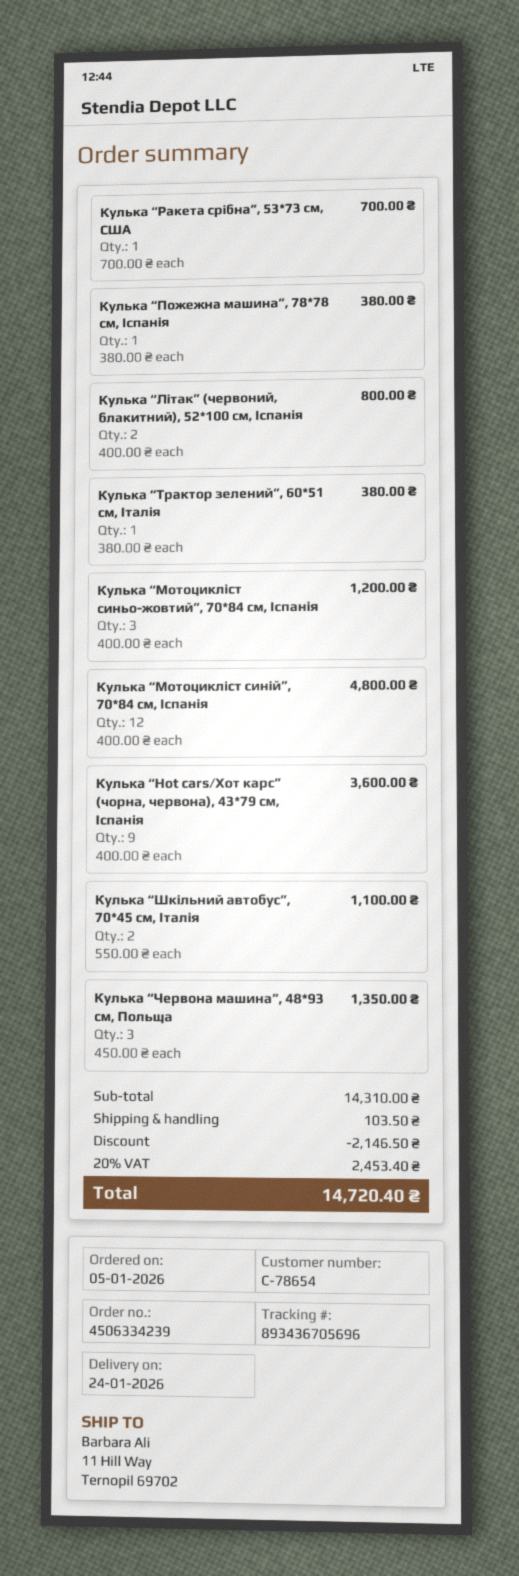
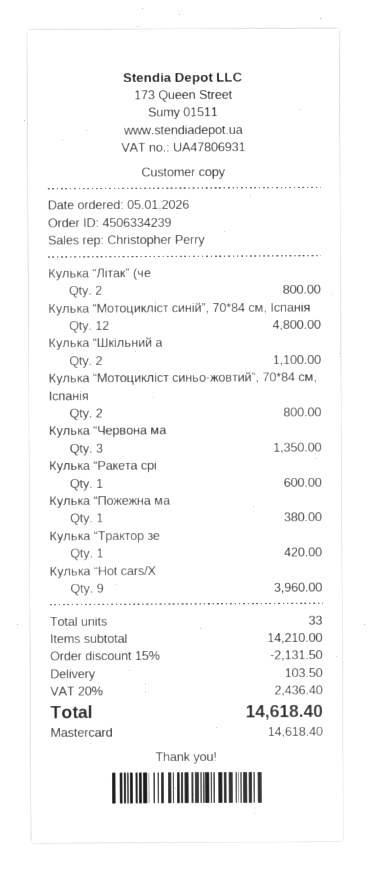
Кулька “Ракета срібна”, 53*73 см, США: 1 for 700.00 -> 1 for 600.00
Кулька “Трактор зелений”, 60*51 см, Італія: 1 for 380.00 -> 1 for 420.00
Кулька “Мотоцикліст синьо-жовтий”, 70*84 см, Іспанія: 3 for 1200.00 -> 2 for 800.00
Кулька “Hot cars/Хот карс” (чорна, червона), 43*79 см, Іспанія: 9 for 3600.00 -> 9 for 3960.00
subtotal: 14310.00 -> 14210.00
discount: 2146.50 -> 2131.50
tax: 20% = 2453.40 -> 20% = 2436.40
total: 14720.40 -> 14618.40

